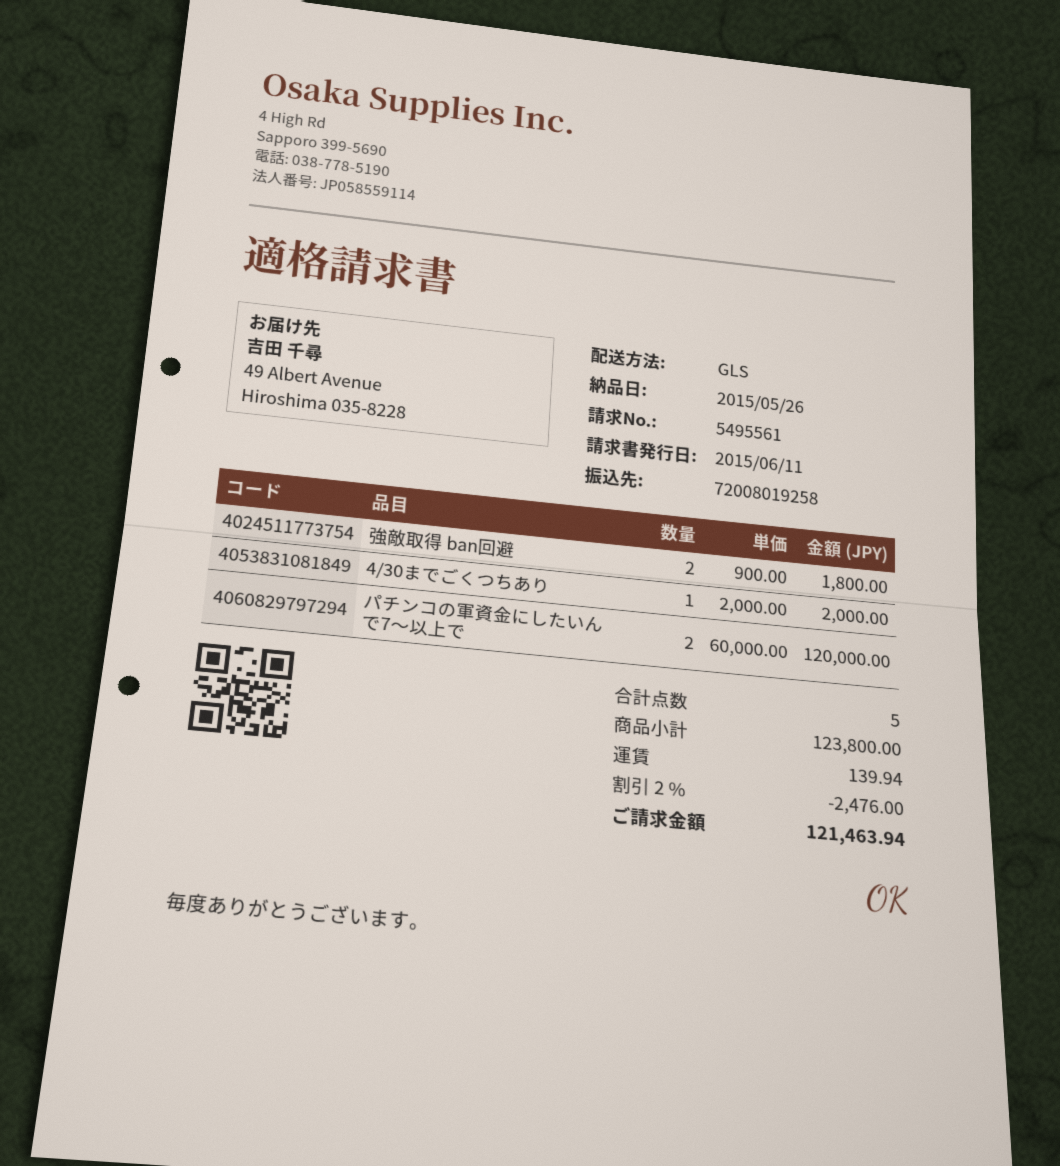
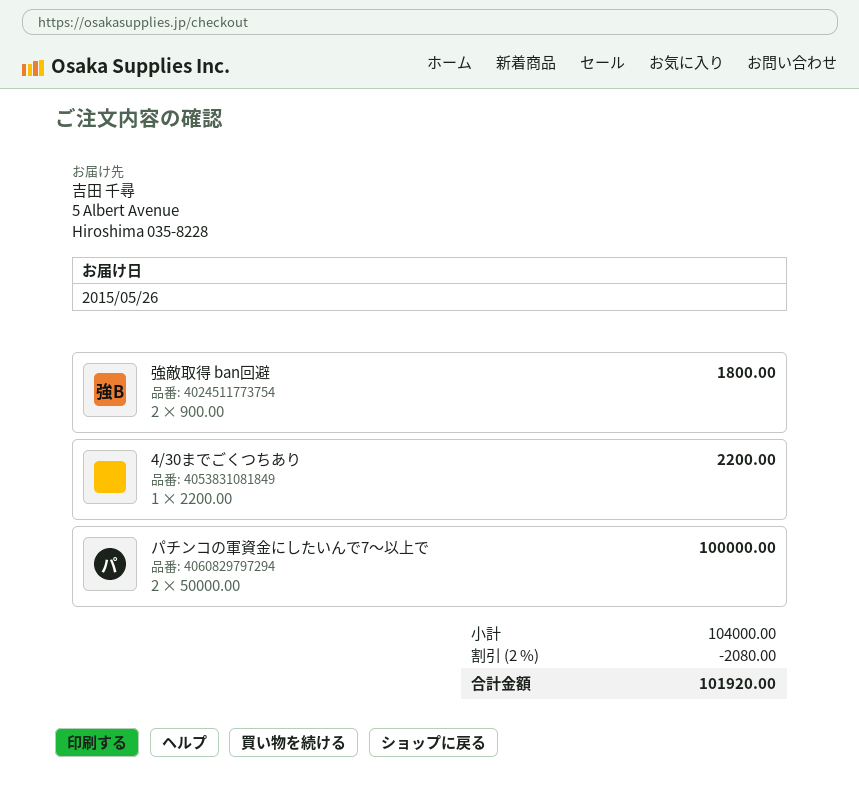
ship to: 49 Albert Avenue, Hiroshima 035-8228 -> 5 Albert Avenue, Hiroshima 035-8228
4/30までごくつちあり: 1 x 2000.00 = 2000.00 -> 1 x 2200.00 = 2200.00
パチンコの軍資金にしたいんで7〜以上で: 2 x 60000.00 = 120000.00 -> 2 x 50000.00 = 100000.00
subtotal: 123800.00 -> 104000.00
discount: 2% = 2476.00 -> 2% = 2080.00
shipping: 139.94 -> none
total: 121463.94 -> 101920.00

